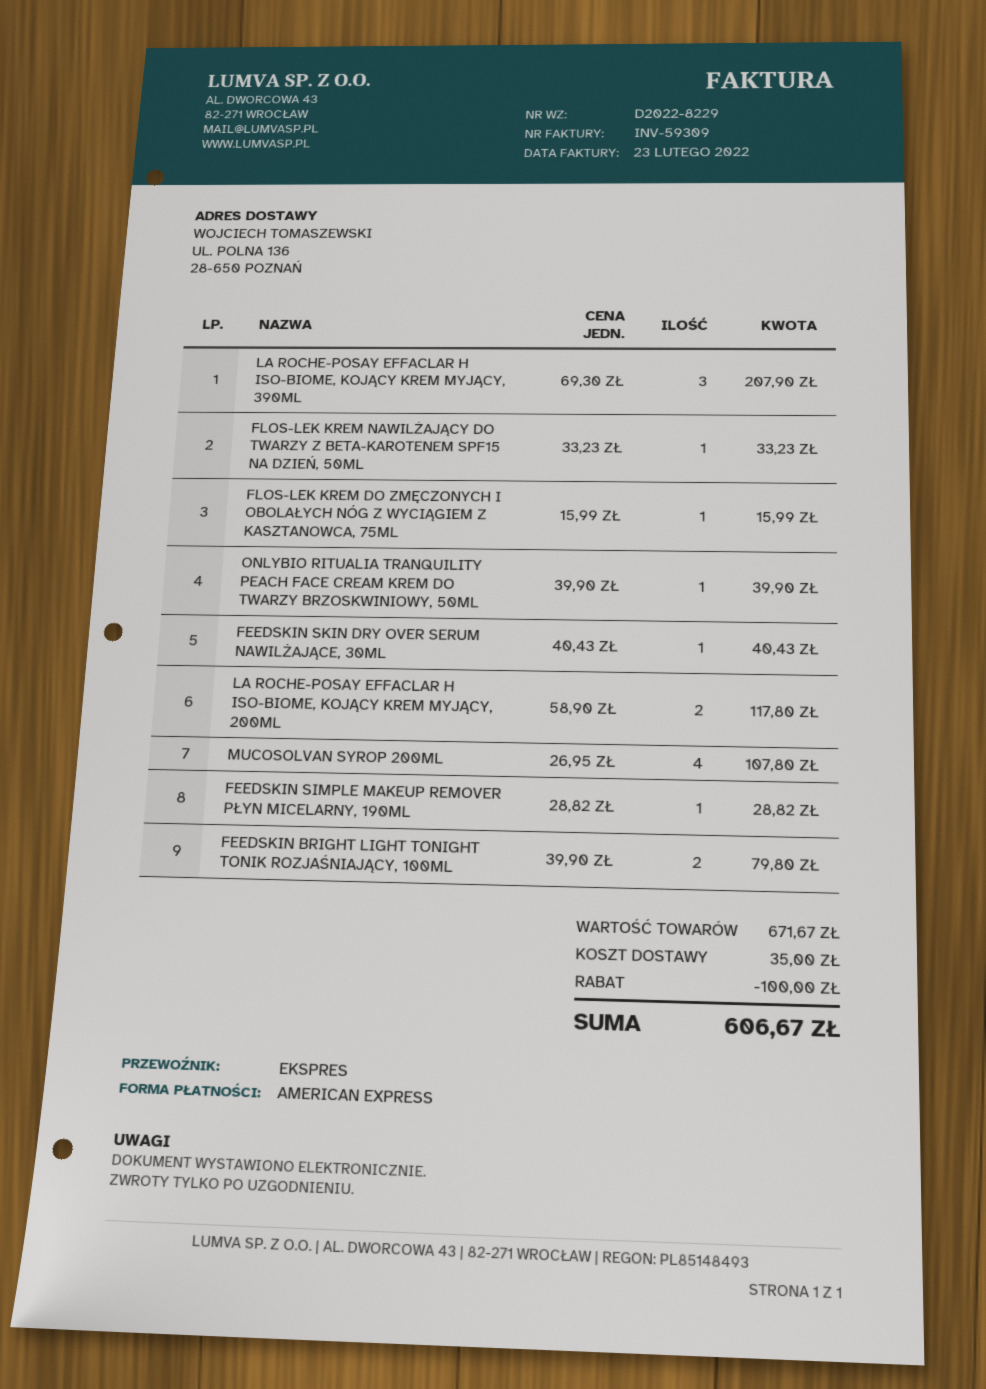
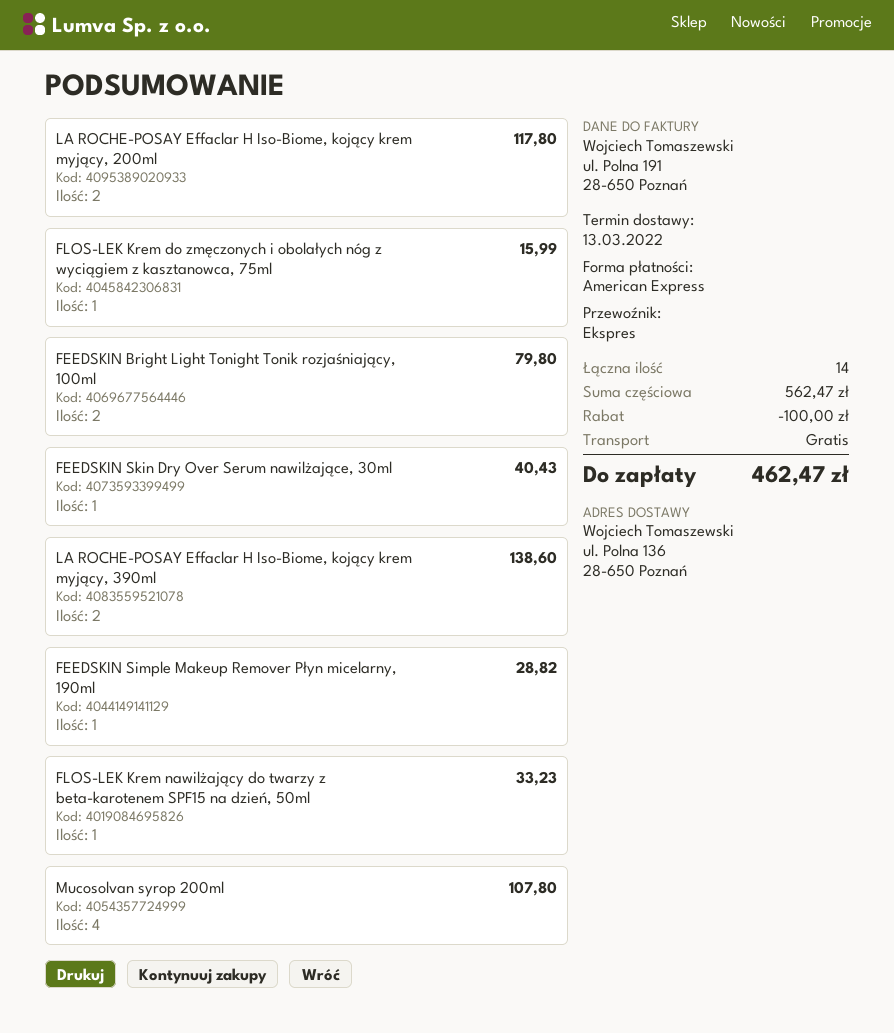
LA ROCHE-POSAY EFFACLAR H ISO-BIOME, KOJĄCY KREM MYJĄCY, 390ML: 3 for 207.90 -> 2 for 138.60
ONLYBIO RITUALIA TRANQUILITY PEACH FACE CREAM KREM DO TWARZY BRZOSKWINIOWY, 50ML: 1 for 39.90 -> none
subtotal: 671.67 -> 562.47
shipping: 35.00 -> 0.00
total: 606.67 -> 462.47

